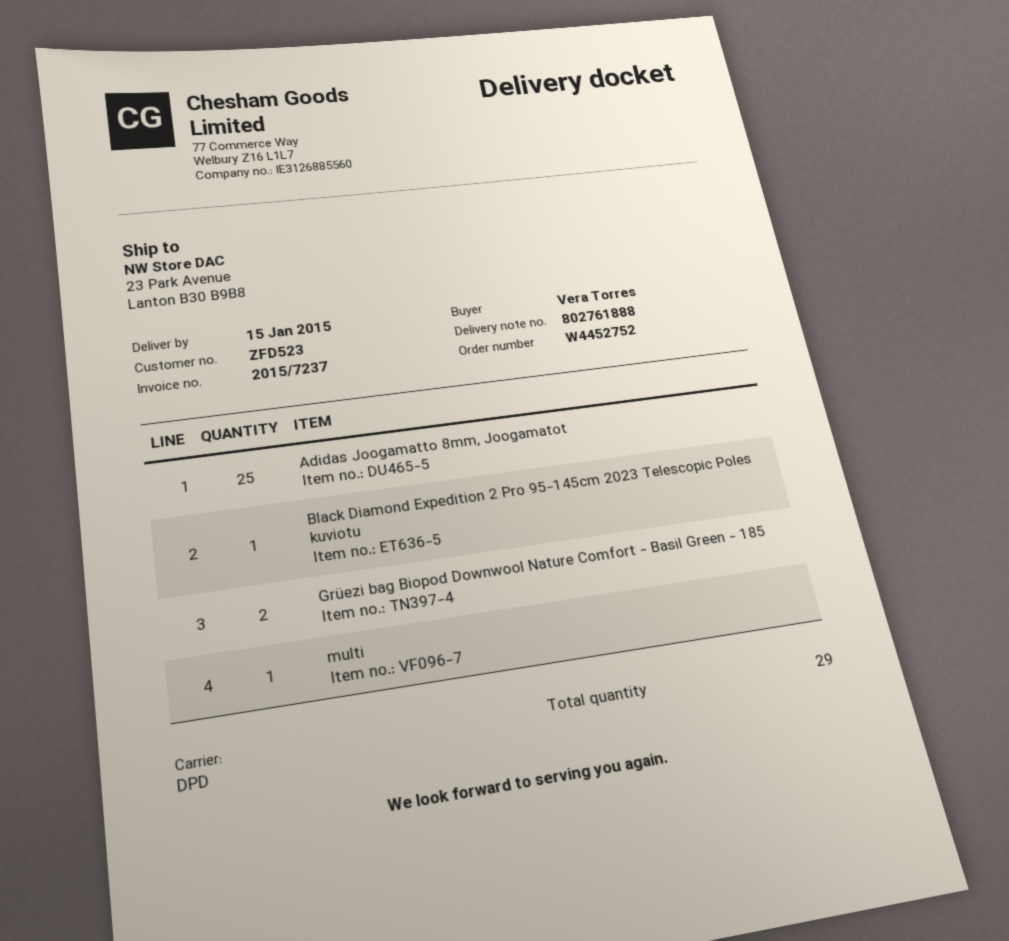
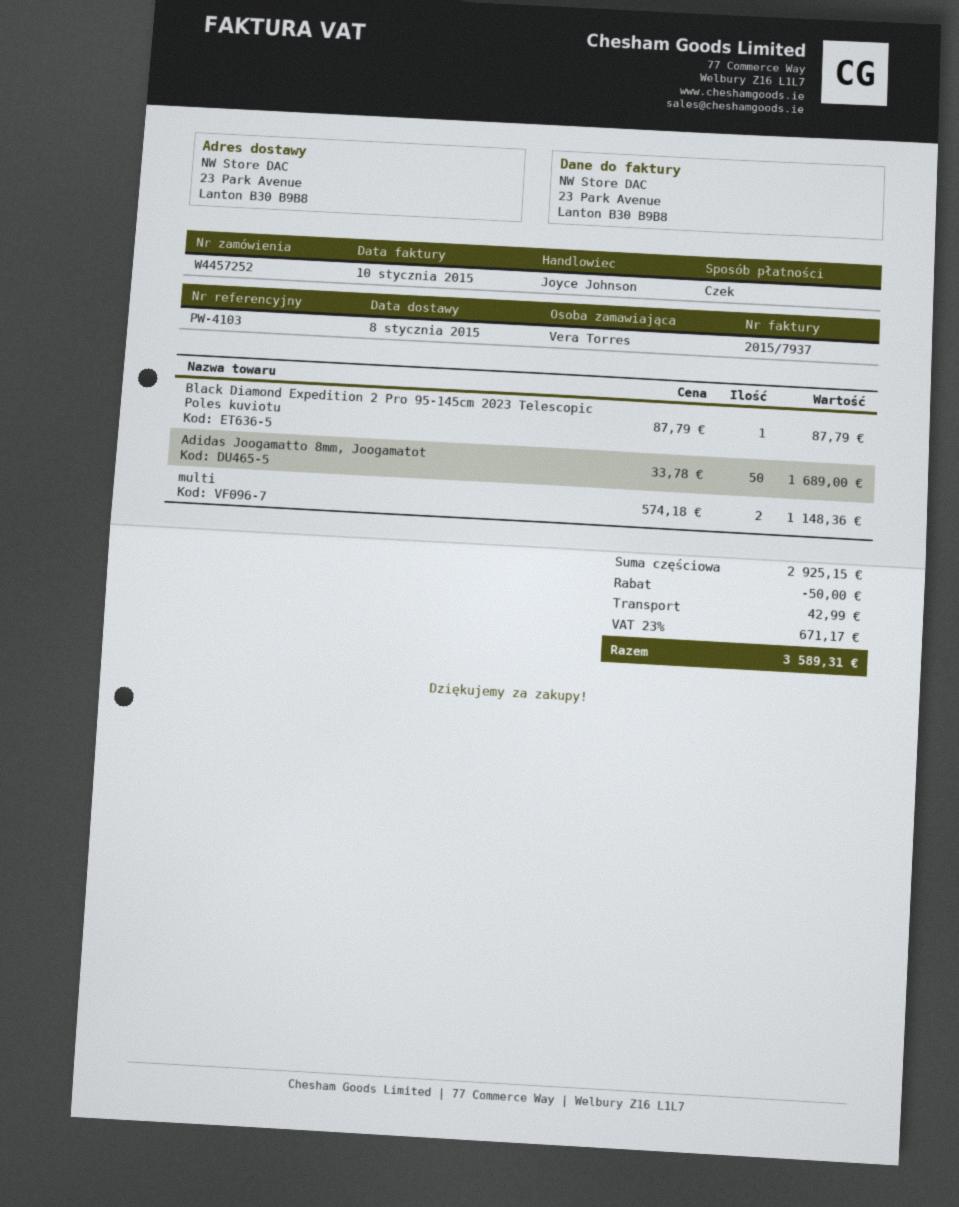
order number: W4452752 -> W4457252
delivery date: 2015-01-15 -> 2015-01-08
invoice number: 2015/7237 -> 2015/7937
Adidas Joogamatto 8mm, Joogamatot: 25 -> 50
Grüezi bag Biopod Downwool Nature Comfort - Basil Green - 185: 2 -> none
multi: 1 -> 2

